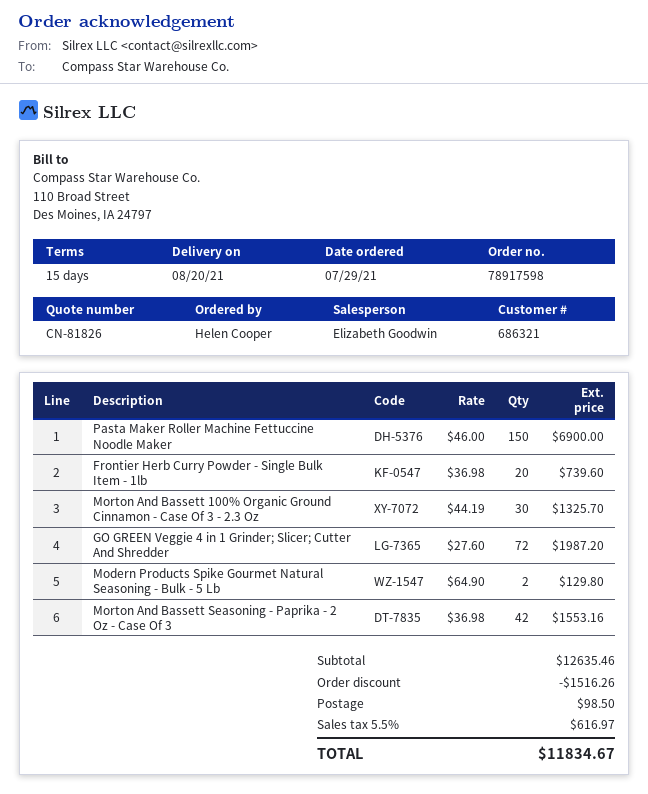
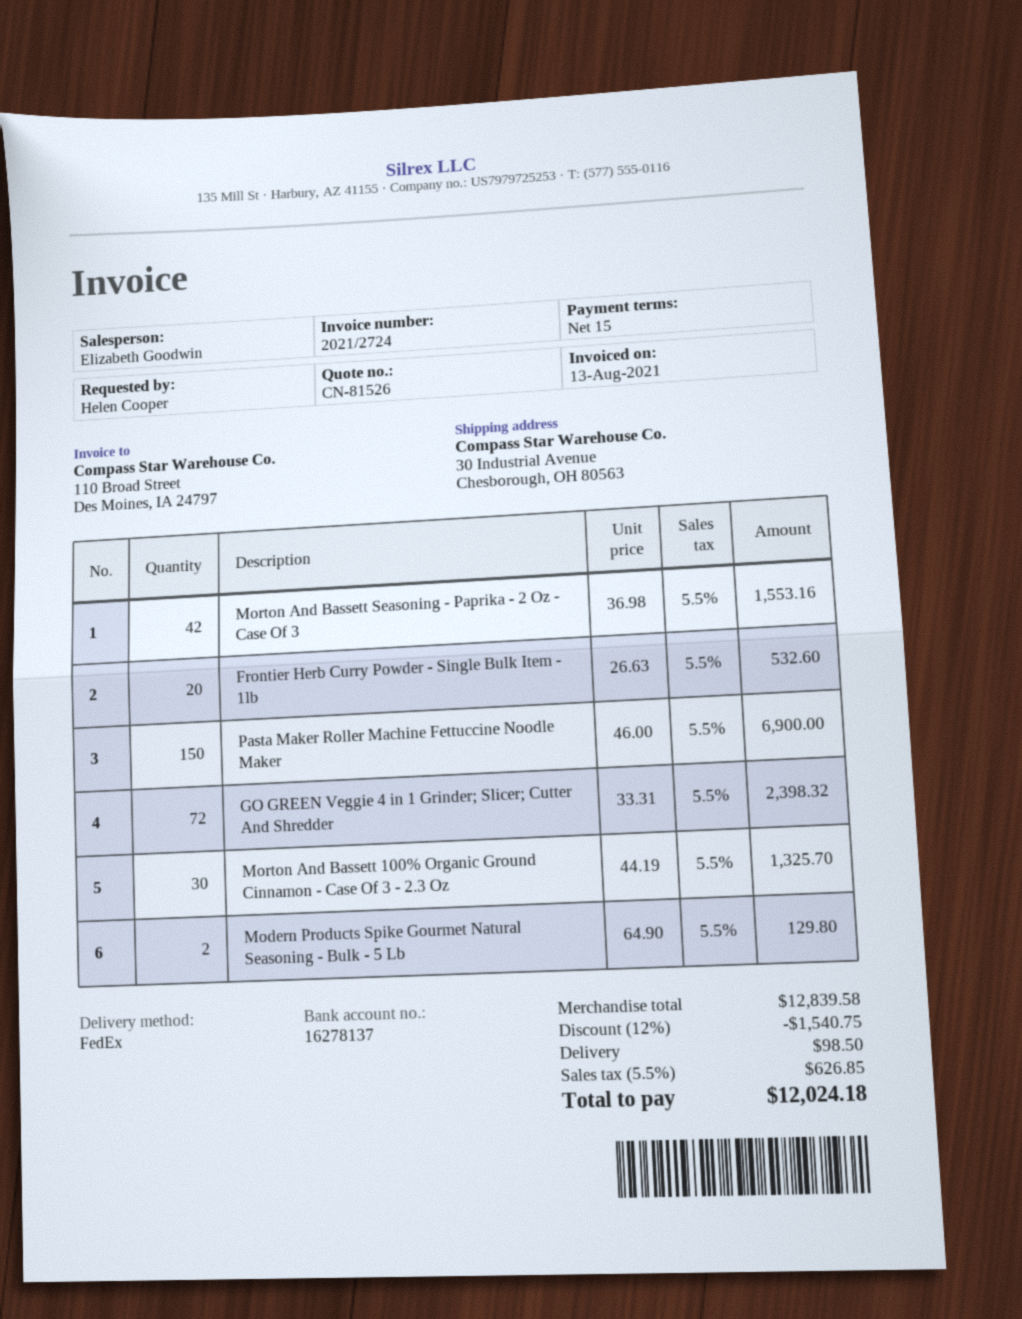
quote number: CN-81826 -> CN-81526
Frontier Herb Curry Powder - Single Bulk Item - 1lb: 20 x 36.98 = 739.60 -> 20 x 26.63 = 532.60
GO GREEN Veggie 4 in 1 Grinder; Slicer; Cutter And Shredder: 72 x 27.60 = 1987.20 -> 72 x 33.31 = 2398.32
subtotal: 12635.46 -> 12839.58
discount: 1516.26 -> 1540.75
tax: 5.5% = 616.97 -> 5.5% = 626.85
total: 11834.67 -> 12024.18

